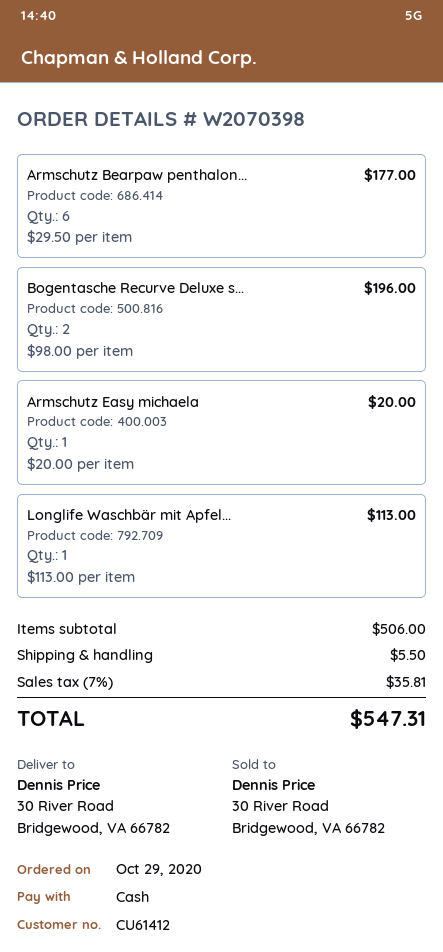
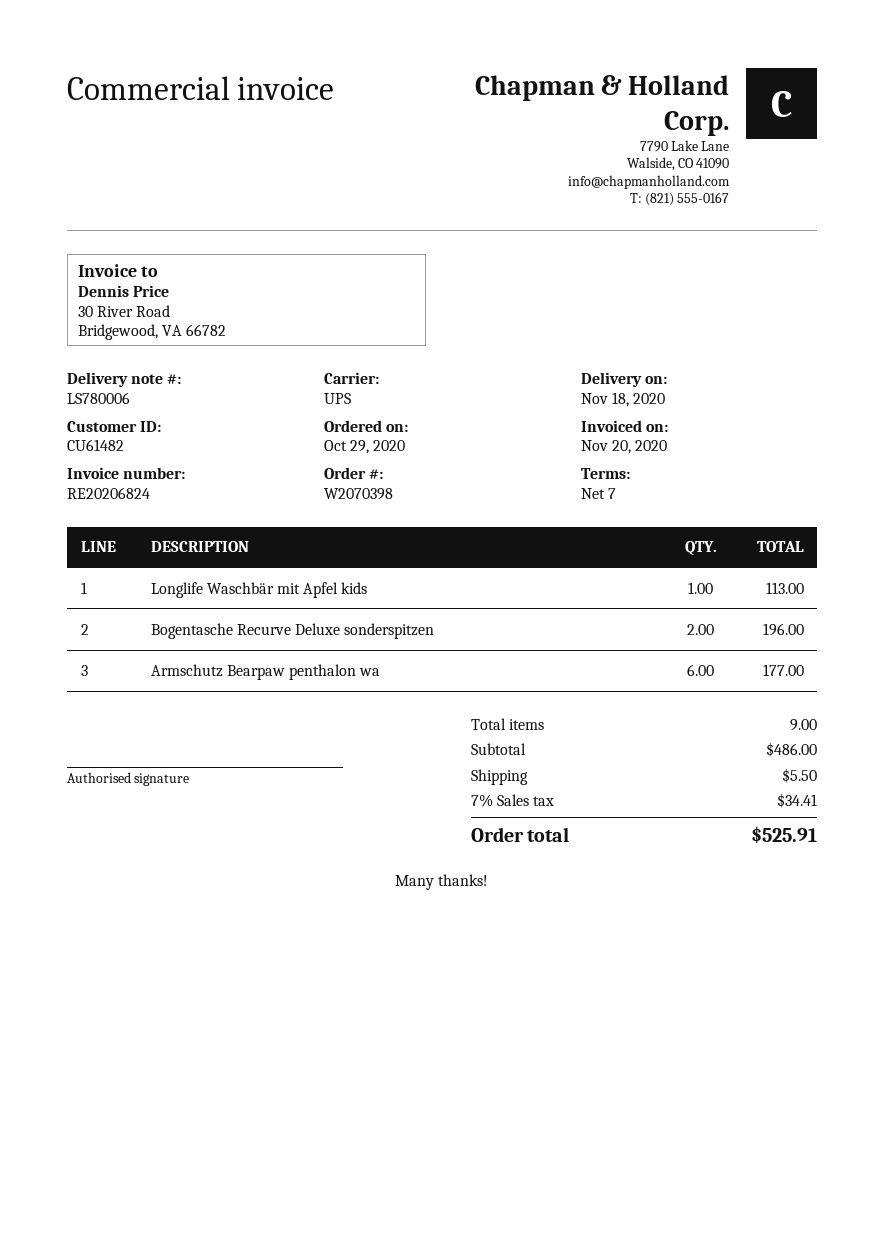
customer number: CU61412 -> CU61482
Armschutz Easy michaela: 1 for 20.00 -> none
subtotal: 506.00 -> 486.00
tax: 7% = 35.81 -> 7% = 34.41
total: 547.31 -> 525.91

